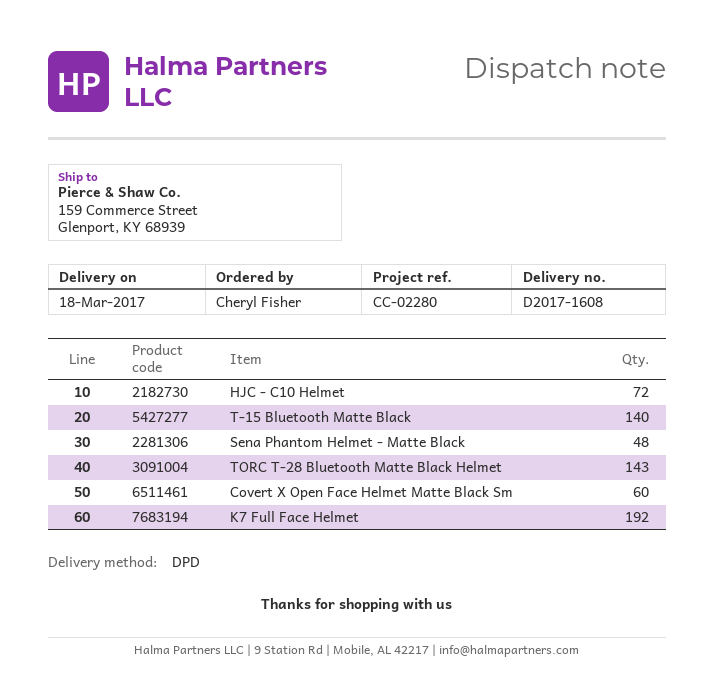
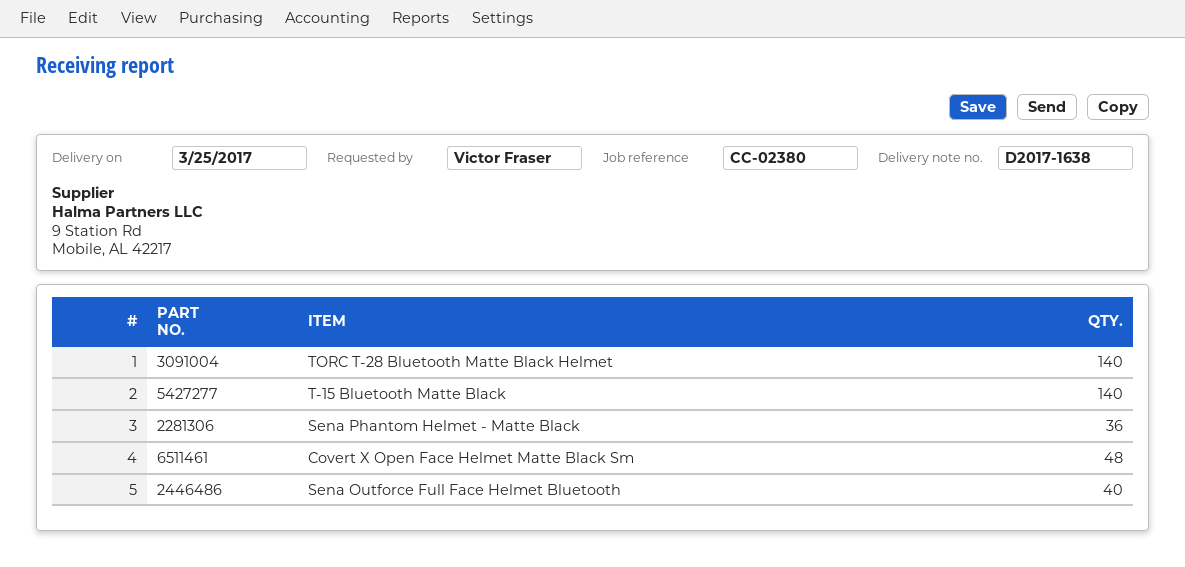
delivery note number: D2017-1608 -> D2017-1638
delivery date: 2017-03-18 -> 2017-03-25
reference: CC-02280 -> CC-02380
ordered by: Cheryl Fisher -> Victor Fraser
HJC - C10 Helmet: 72 -> none
Sena Phantom Helmet - Matte Black: 48 -> 36
TORC T-28 Bluetooth Matte Black Helmet: 143 -> 140
Covert X Open Face Helmet Matte Black Sm: 60 -> 48
K7 Full Face Helmet: 192 -> none
Sena Outforce Full Face Helmet Bluetooth: none -> 40

